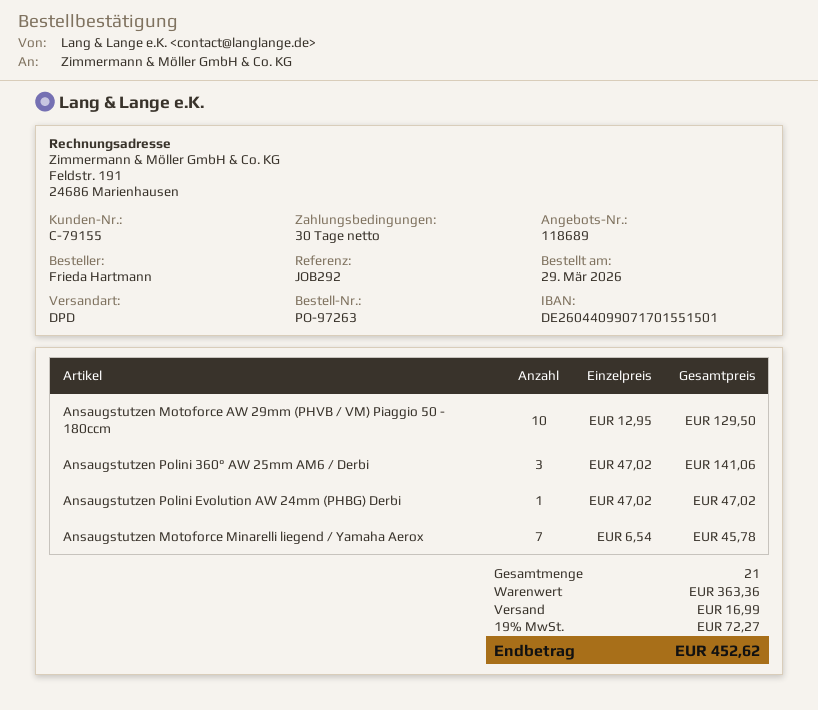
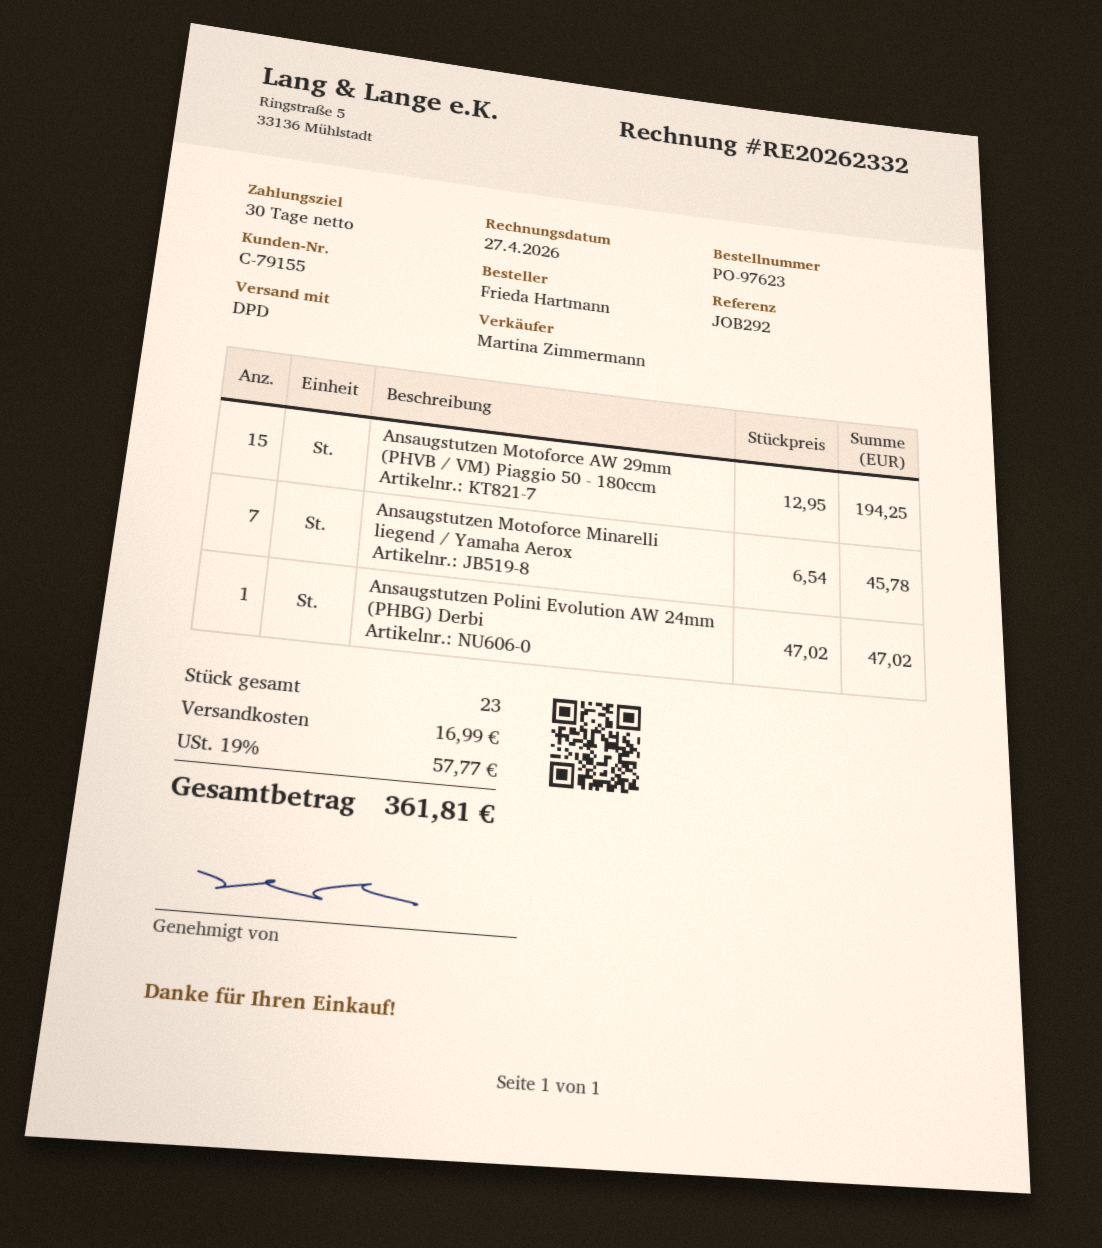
order number: PO-97263 -> PO-97623
Ansaugstutzen Motoforce AW 29mm (PHVB / VM) Piaggio 50 - 180ccm: 10 x 12.95 = 129.50 -> 15 x 12.95 = 194.25
Ansaugstutzen Polini 360° AW 25mm AM6 / Derbi: 3 x 47.02 = 141.06 -> none
total quantity: 21 -> 23
tax: 19% = 72.27 -> 19% = 57.77
total: 452.62 -> 361.81

